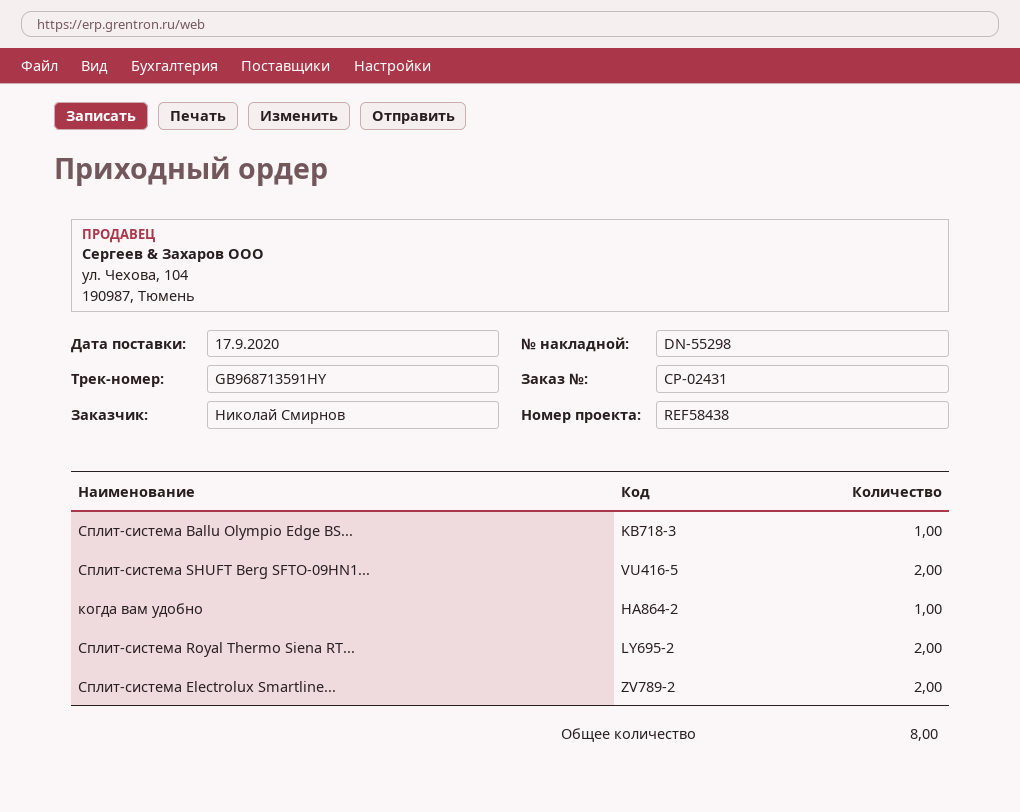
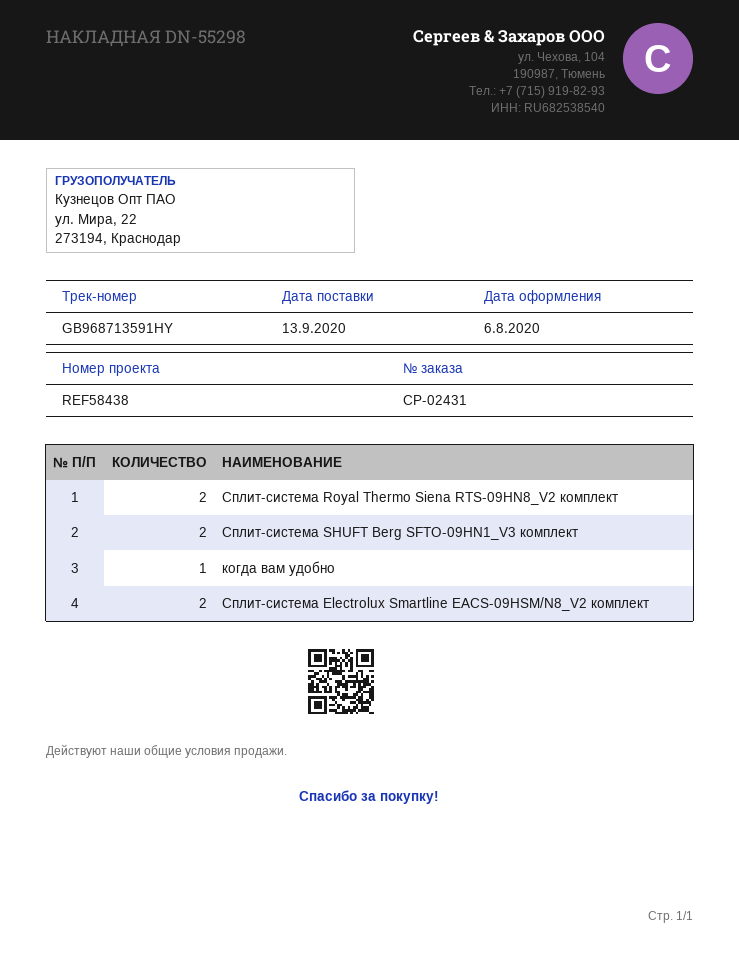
delivery date: 2020-09-17 -> 2020-09-13
Сплит-система Ballu Olympio Edge BS...: 1 -> none

